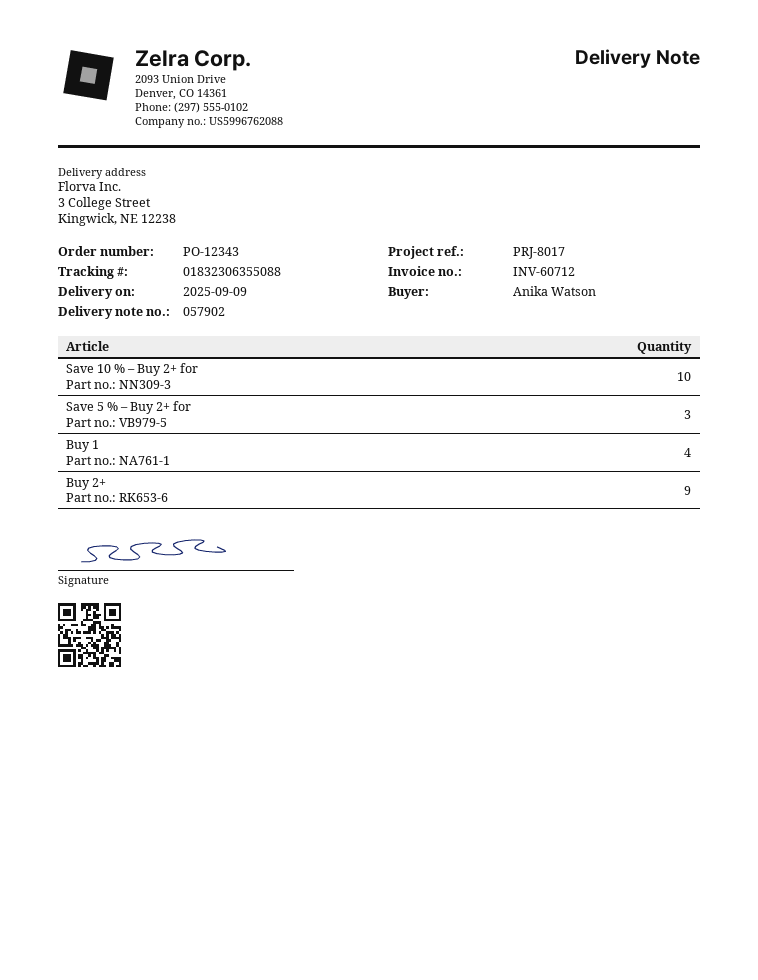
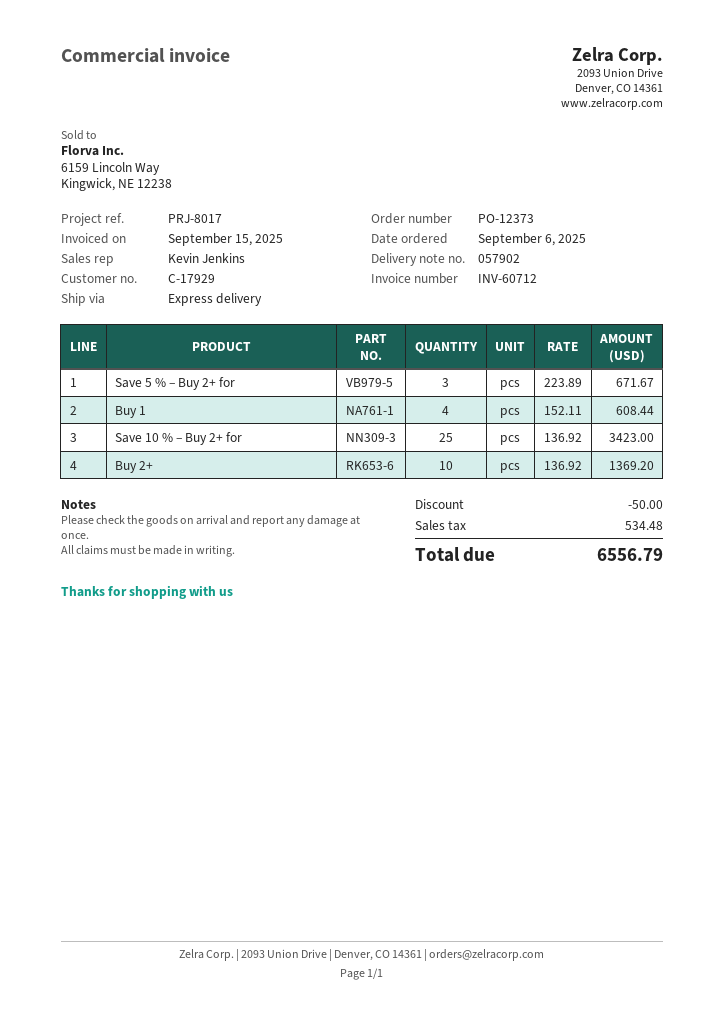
order number: PO-12343 -> PO-12373
Save 10 % – Buy 2+ for: 10 -> 25
Buy 2+: 9 -> 10

